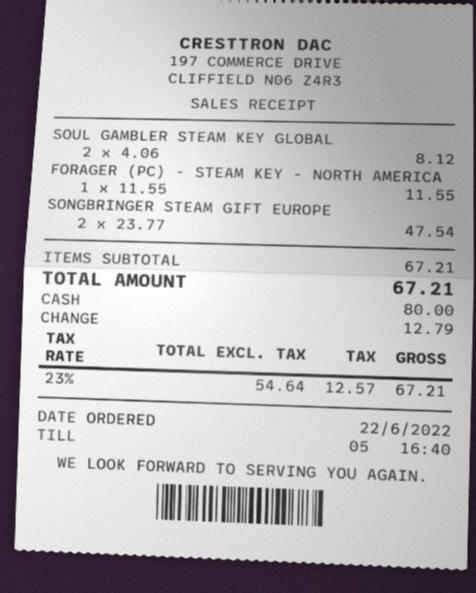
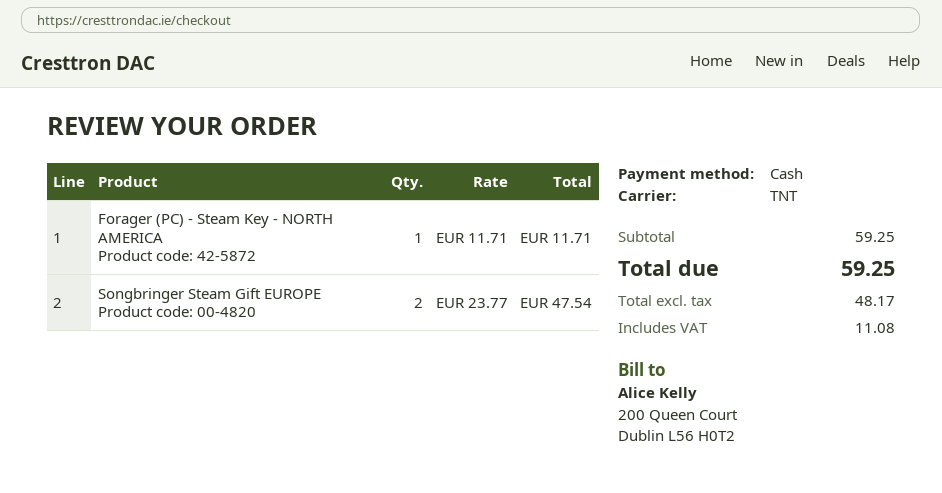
SOUL GAMBLER STEAM KEY GLOBAL: 2 x 4.06 = 8.12 -> none
FORAGER (PC) - STEAM KEY - NORTH AMERICA: 1 x 11.55 = 11.55 -> 1 x 11.71 = 11.71
subtotal: 67.21 -> 59.25
net: 54.64 -> 48.17
tax: 12.57 -> 11.08
total: 67.21 -> 59.25

